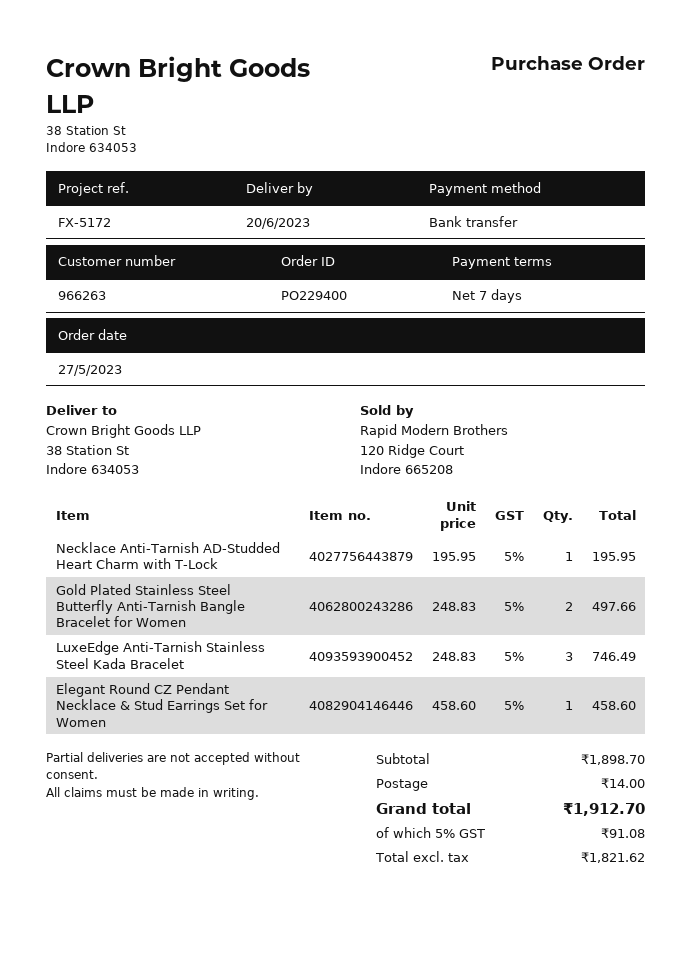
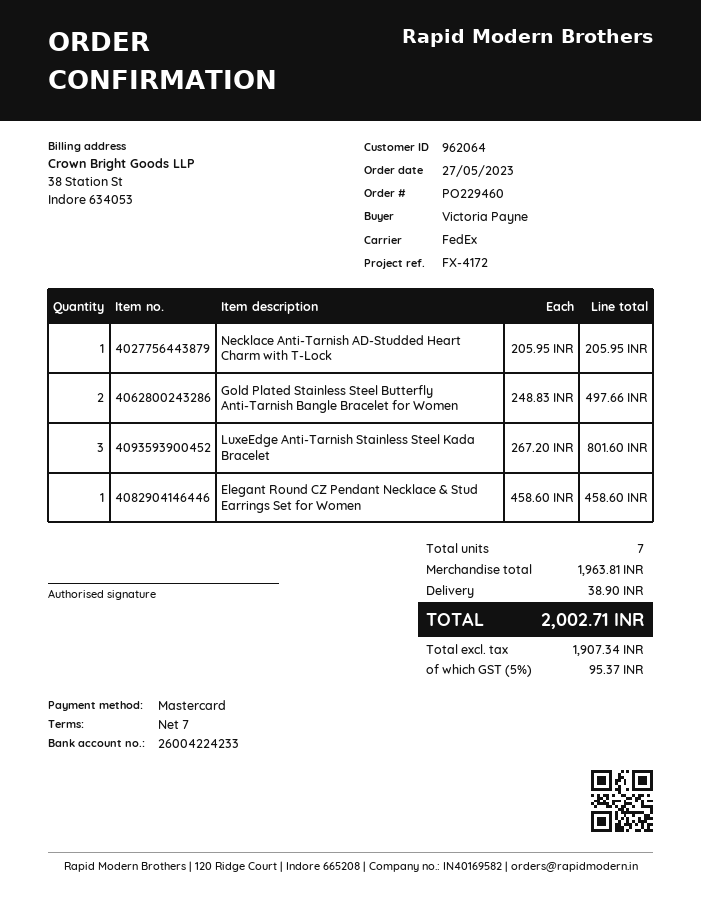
order number: PO229400 -> PO229460
customer number: 966263 -> 962064
reference: FX-5172 -> FX-4172
payment method: bank transfer -> Mastercard
Necklace Anti-Tarnish AD-Studded Heart Charm with T-Lock: 1 x 195.95 = 195.95 -> 1 x 205.95 = 205.95
LuxeEdge Anti-Tarnish Stainless Steel Kada Bracelet: 3 x 248.83 = 746.49 -> 3 x 267.20 = 801.60
subtotal: 1898.70 -> 1963.81
shipping: 14.00 -> 38.90
net: 1821.62 -> 1907.34
tax: 5% = 91.08 -> 5% = 95.37
total: 1912.70 -> 2002.71

